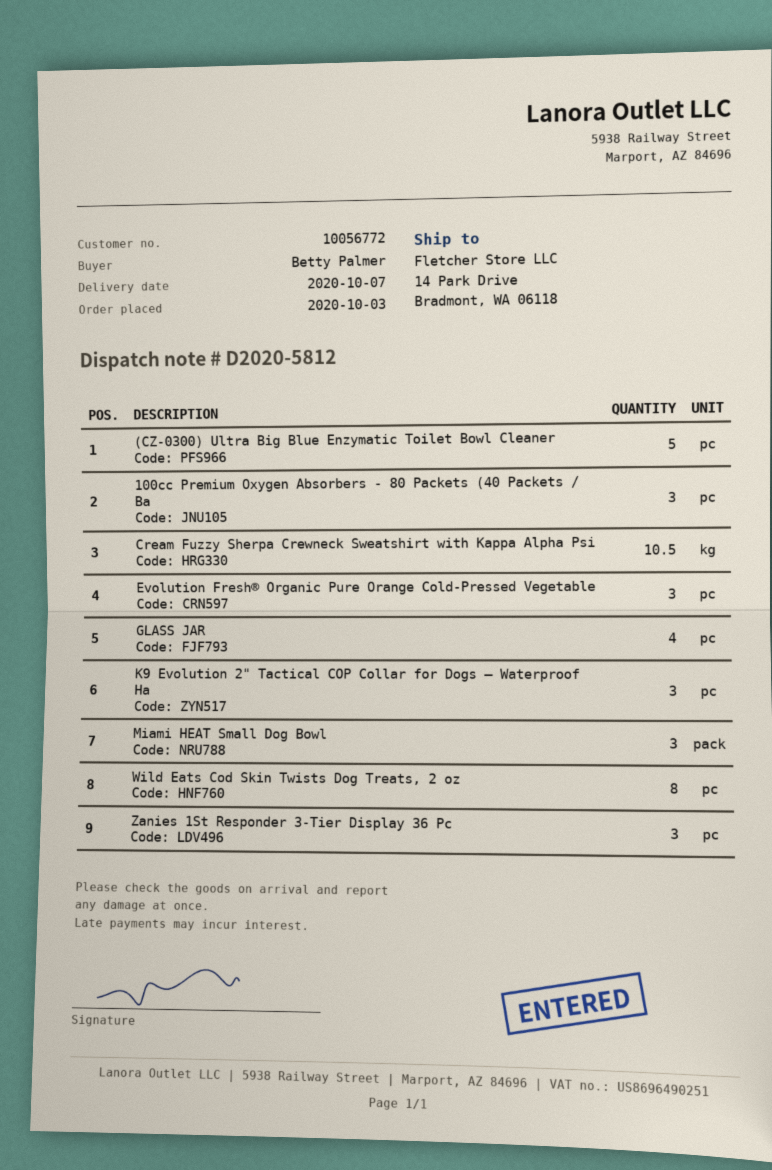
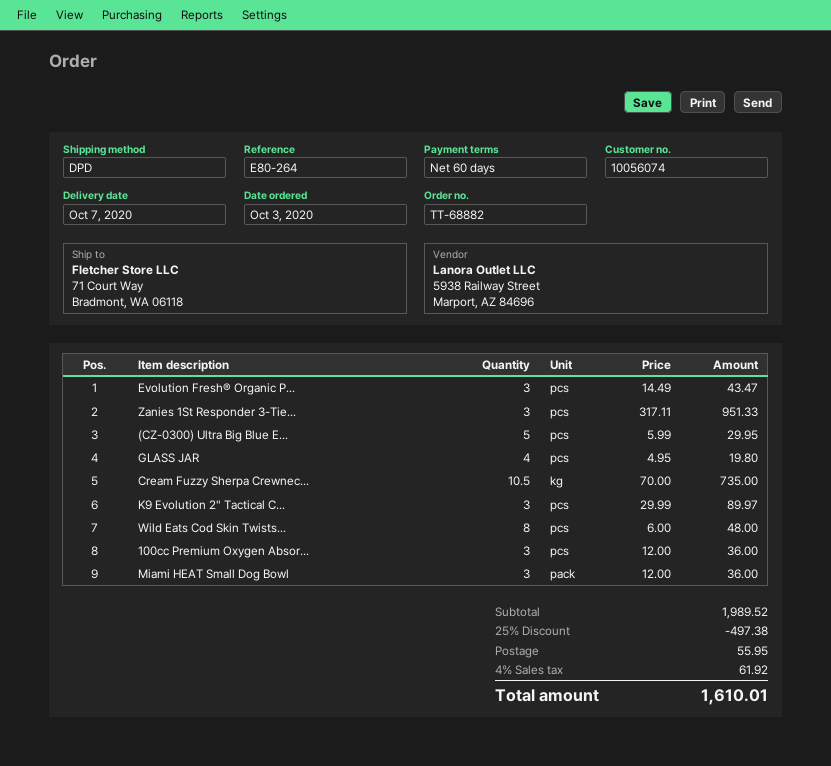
customer number: 10056772 -> 10056074
ship to: 14 Park Drive, Bradmont, WA 06118 -> 71 Court Way, Bradmont, WA 06118

